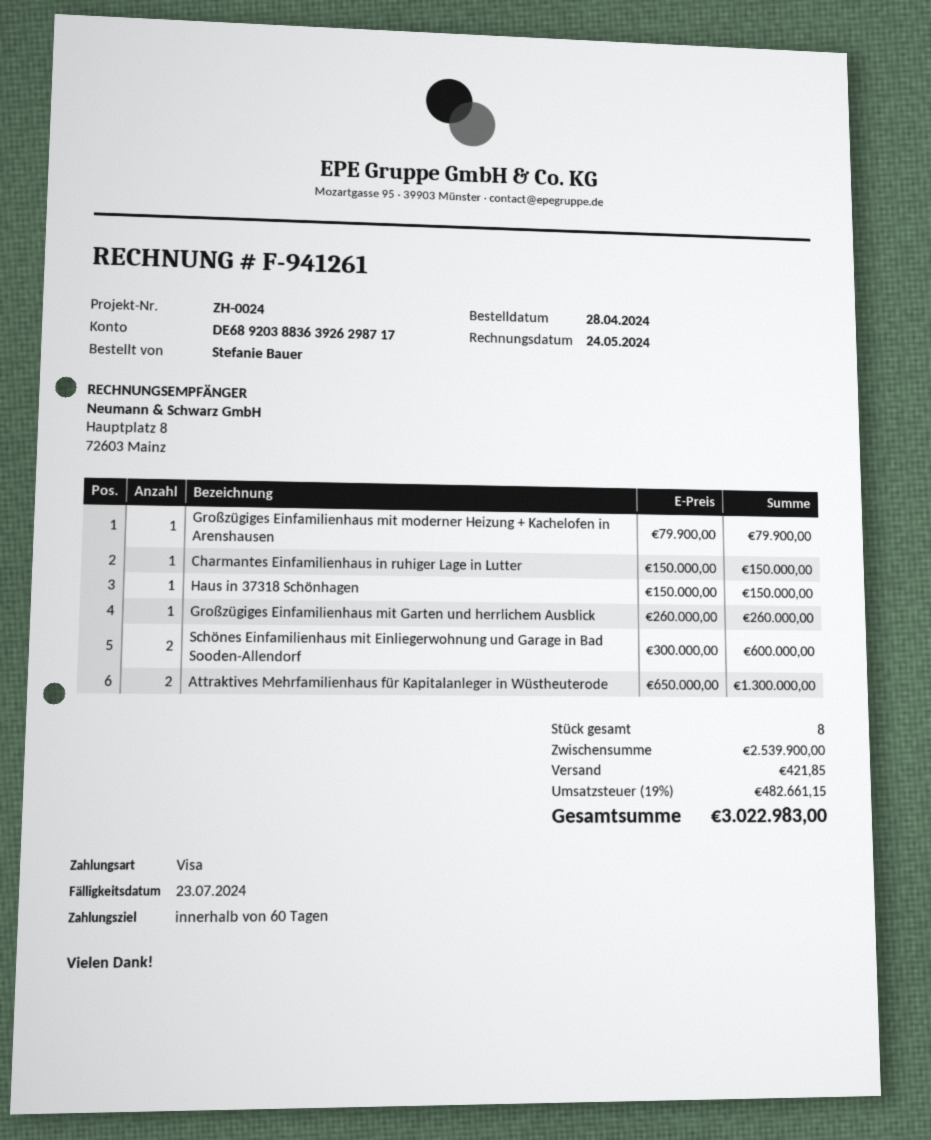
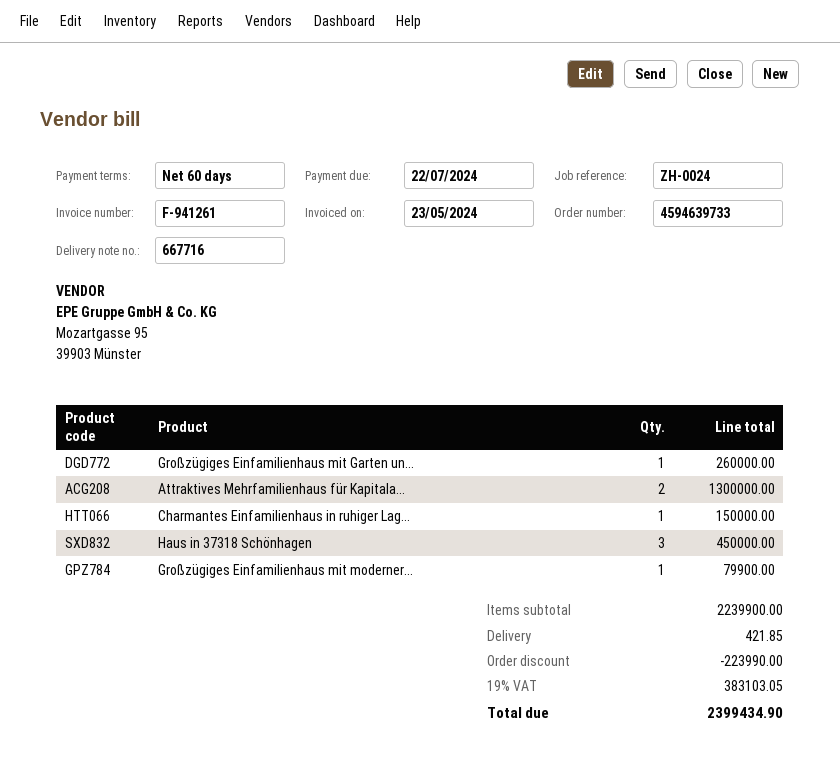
invoice date: 2024-05-24 -> 2024-05-23
due date: 2024-07-23 -> 2024-07-22
Haus in 37318 Schönhagen: 1 for 150000.00 -> 3 for 450000.00
Schönes Einfamilienhaus mit Einliegerwohnung und Garage in Bad Sooden-Allendorf: 2 for 600000.00 -> none
subtotal: 2539900.00 -> 2239900.00
discount: none -> 223990.00
tax: 19% = 482661.15 -> 19% = 383103.05
total: 3022983.00 -> 2399434.90

